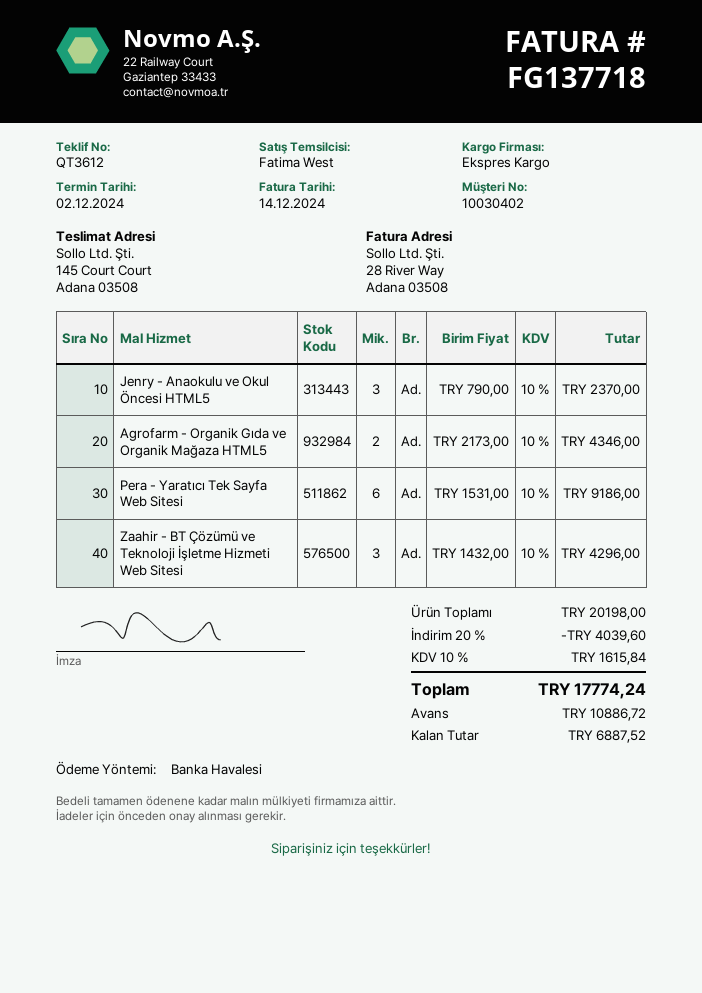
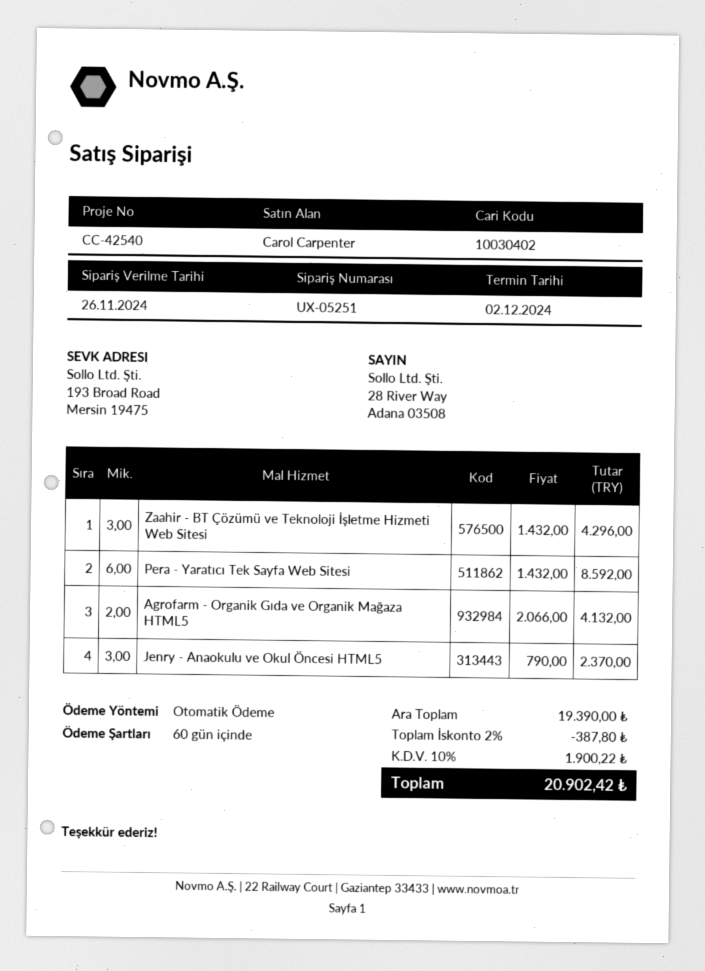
payment method: bank transfer -> direct debit
ship to: 145 Court Court, Adana 03508 -> 193 Broad Road, Mersin 19475
Agrofarm - Organik Gıda ve Organik Mağaza HTML5: 2 x 2173.00 = 4346.00 -> 2 x 2066.00 = 4132.00
Pera - Yaratıcı Tek Sayfa Web Sitesi: 6 x 1531.00 = 9186.00 -> 6 x 1432.00 = 8592.00
subtotal: 20198.00 -> 19390.00
discount: 20% = 4039.60 -> 2% = 387.80
tax: 10% = 1615.84 -> 10% = 1900.22
total: 17774.24 -> 20902.42

